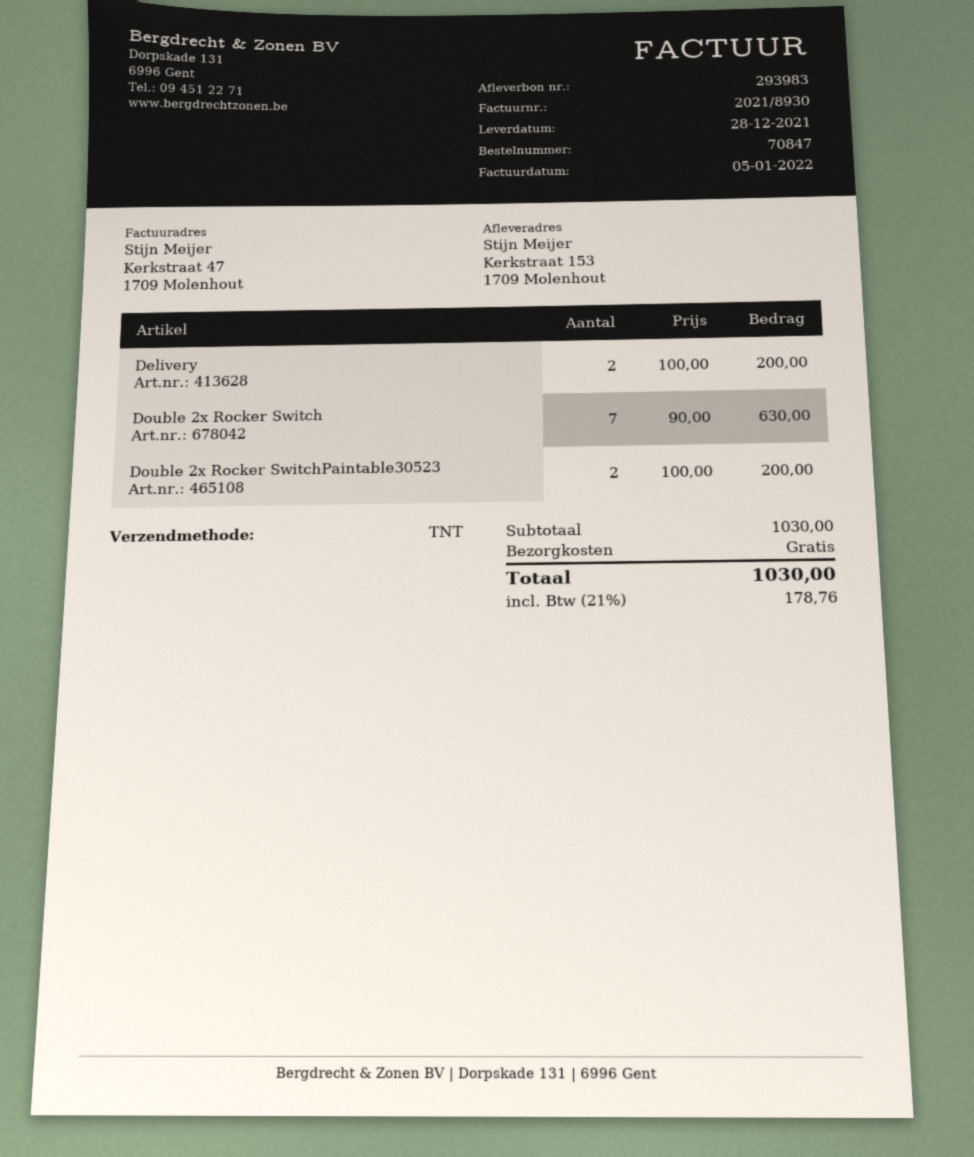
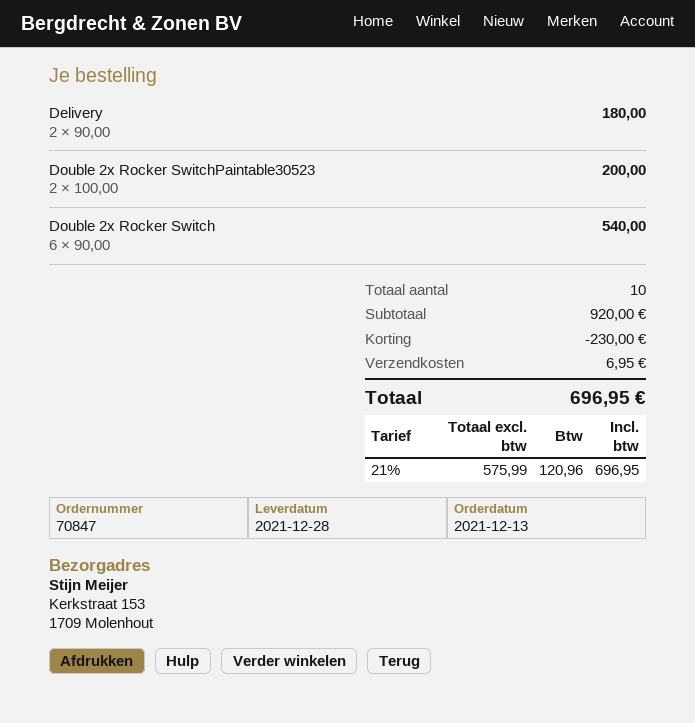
Delivery: 2 x 100.00 = 200.00 -> 2 x 90.00 = 180.00
Double 2x Rocker Switch: 7 x 90.00 = 630.00 -> 6 x 90.00 = 540.00
subtotal: 1030.00 -> 920.00
discount: none -> 230.00
shipping: 0.00 -> 6.95
tax: 21% = 178.76 -> 21% = 120.96
total: 1030.00 -> 696.95

